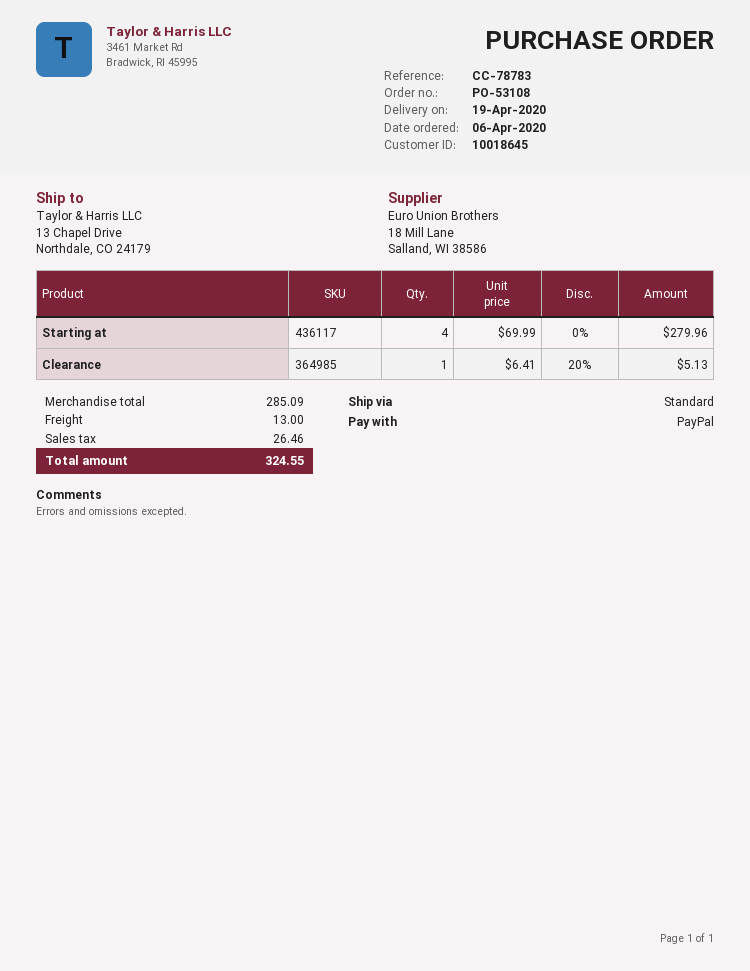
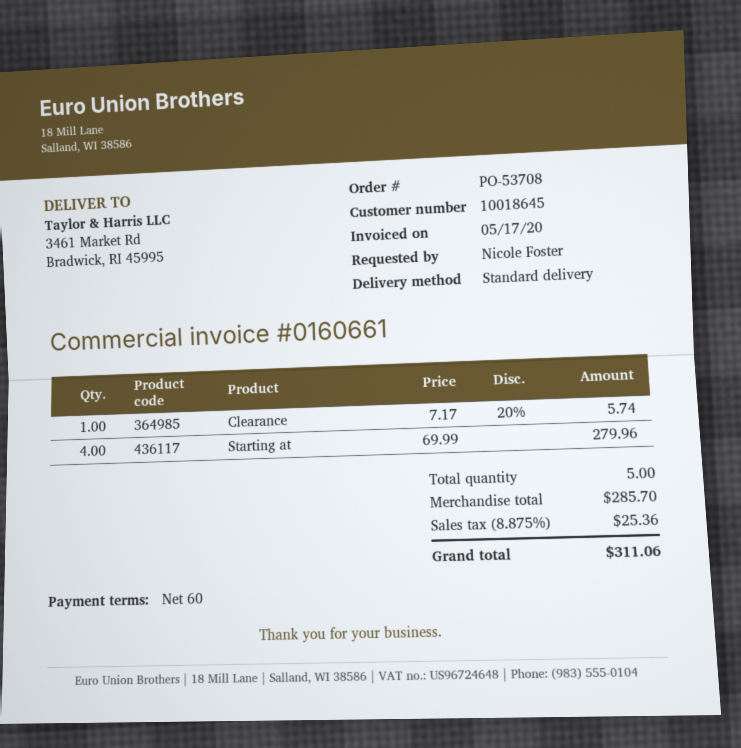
order number: PO-53108 -> PO-53708
ship to: 13 Chapel Drive, Northdale, CO 24179 -> 3461 Market Rd, Bradwick, RI 45995
Clearance: 1 x 6.41 - 20% = 5.13 -> 1 x 7.17 - 20% = 5.74
subtotal: 285.09 -> 285.70
shipping: 13.00 -> none
tax: 26.46 -> 25.36
total: 324.55 -> 311.06

